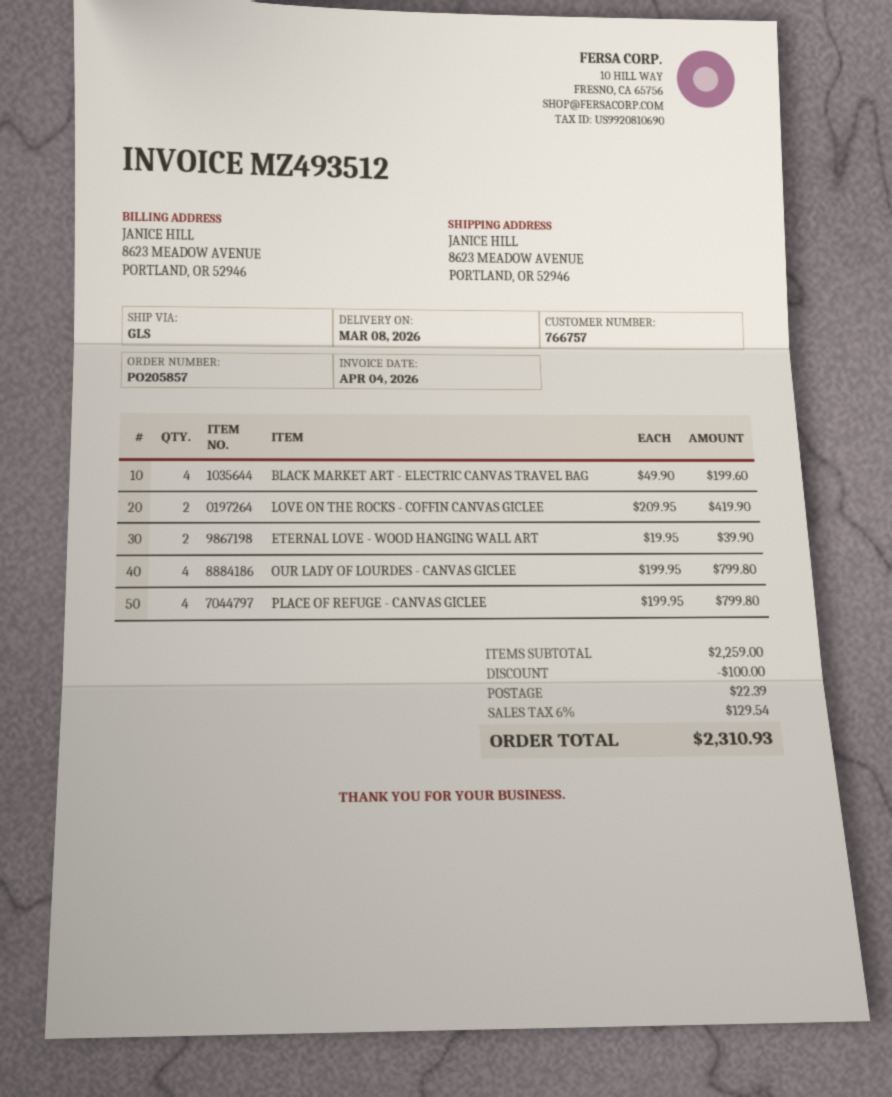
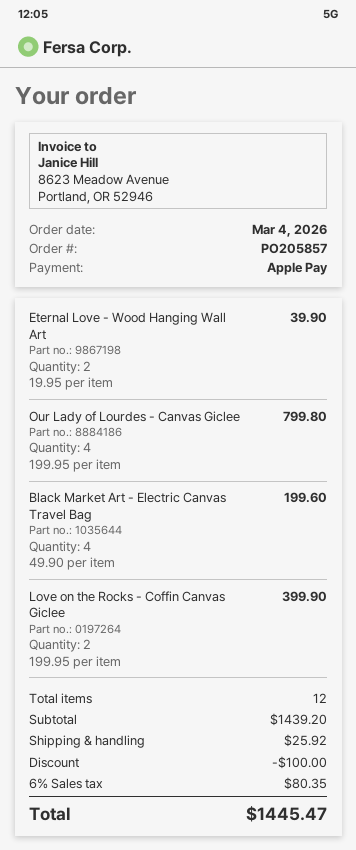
LOVE ON THE ROCKS - COFFIN CANVAS GICLEE: 2 x 209.95 = 419.90 -> 2 x 199.95 = 399.90
PLACE OF REFUGE - CANVAS GICLEE: 4 x 199.95 = 799.80 -> none
subtotal: 2259.00 -> 1439.20
shipping: 22.39 -> 25.92
tax: 6% = 129.54 -> 6% = 80.35
total: 2310.93 -> 1445.47

